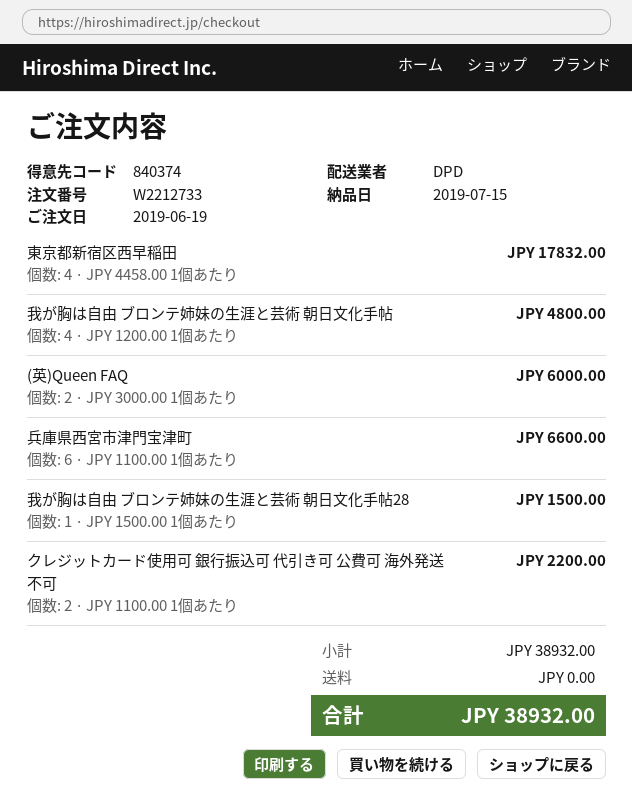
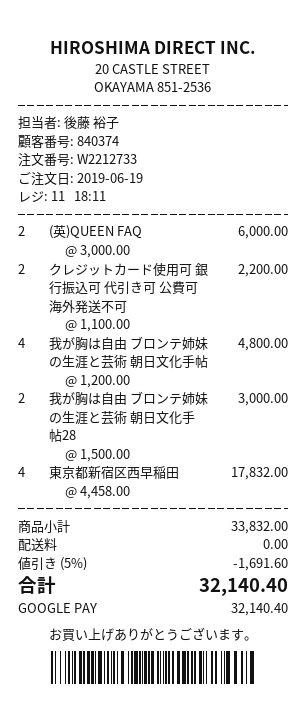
兵庫県西宮市津門宝津町: 6 x 1100.00 = 6600.00 -> none
我が胸は自由 ブロンテ姉妹の生涯と芸術 朝日文化手帖28: 1 x 1500.00 = 1500.00 -> 2 x 1500.00 = 3000.00
subtotal: 38932.00 -> 33832.00
discount: none -> 5% = 1691.60
total: 38932.00 -> 32140.40

